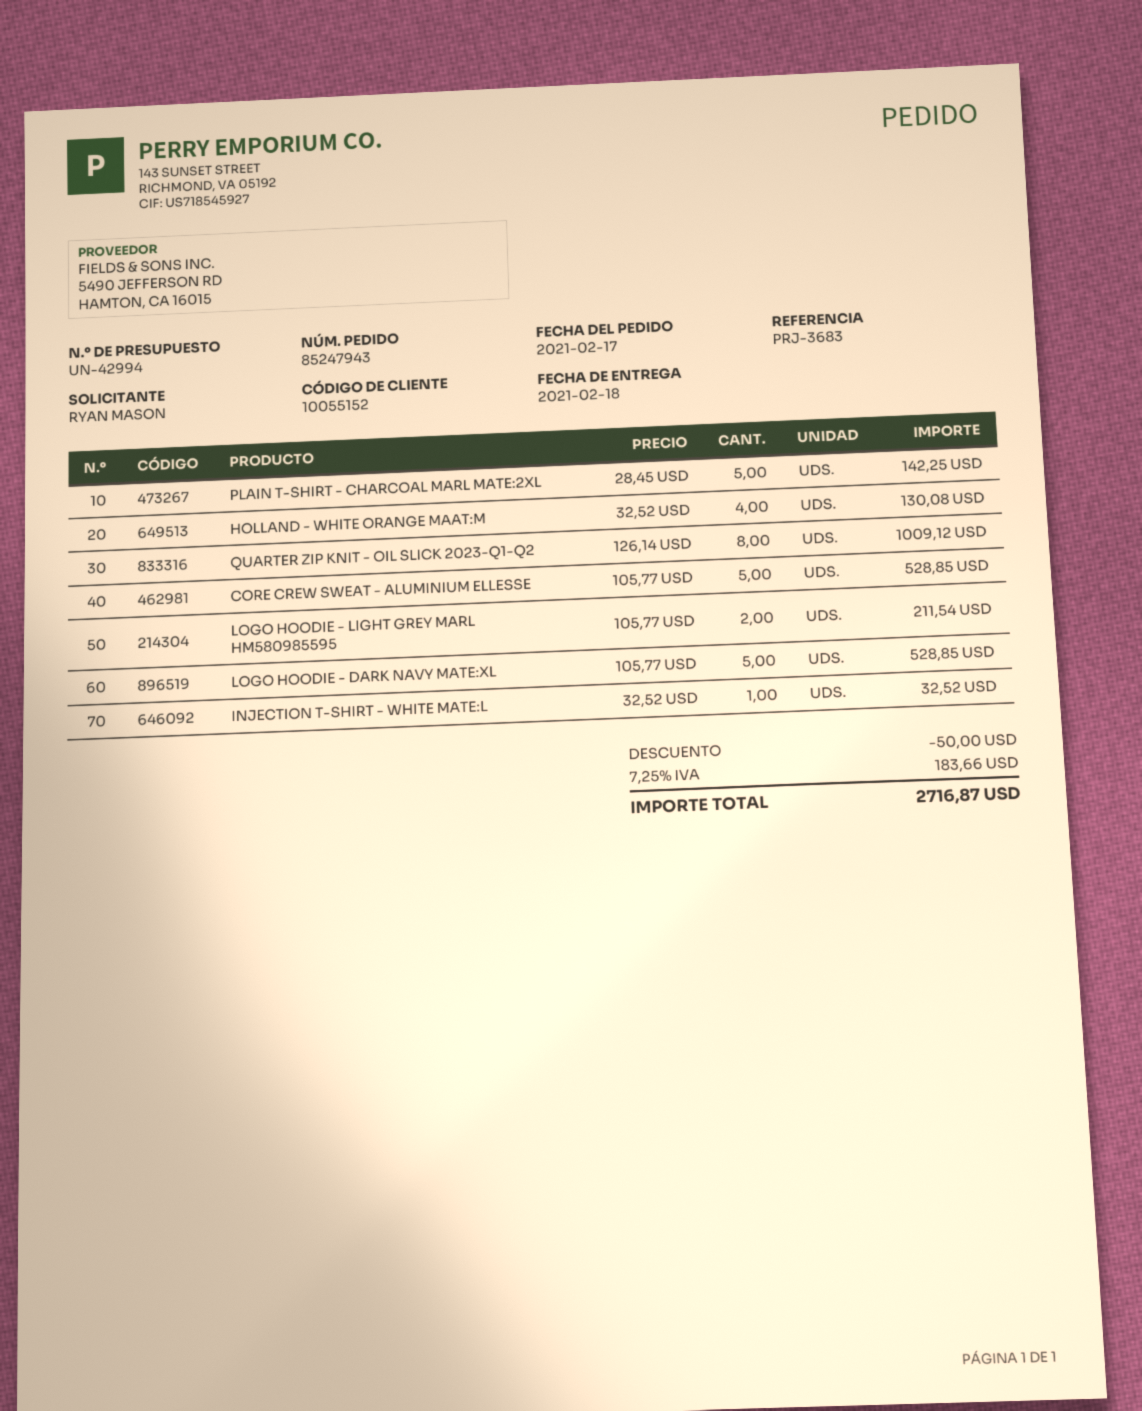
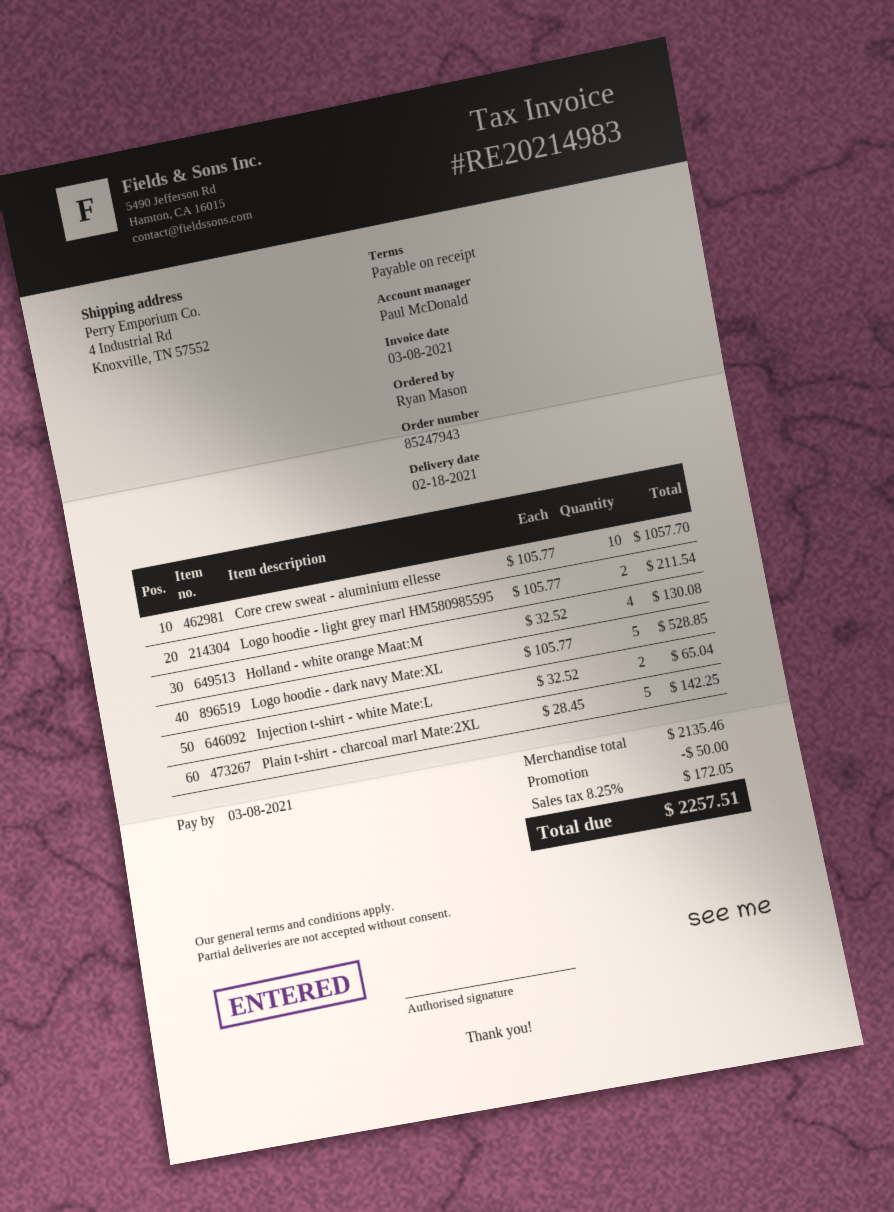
QUARTER ZIP KNIT - OIL SLICK 2023-Q1-Q2: 8 x 126.14 = 1009.12 -> none
CORE CREW SWEAT - ALUMINIUM ELLESSE: 5 x 105.77 = 528.85 -> 10 x 105.77 = 1057.70
INJECTION T-SHIRT - WHITE MATE:L: 1 x 32.52 = 32.52 -> 2 x 32.52 = 65.04
tax: 7.25% = 183.66 -> 8.25% = 172.05
total: 2716.87 -> 2257.51

